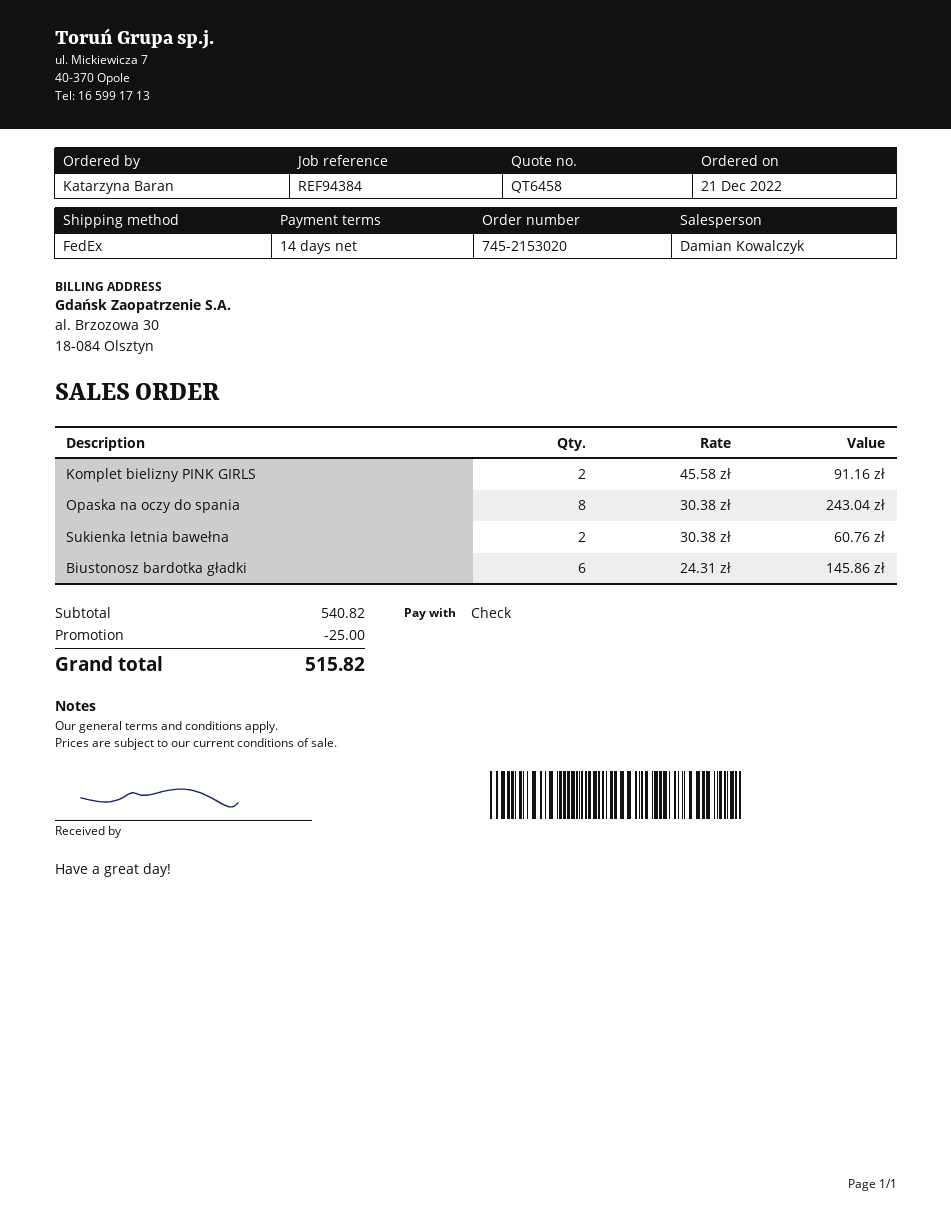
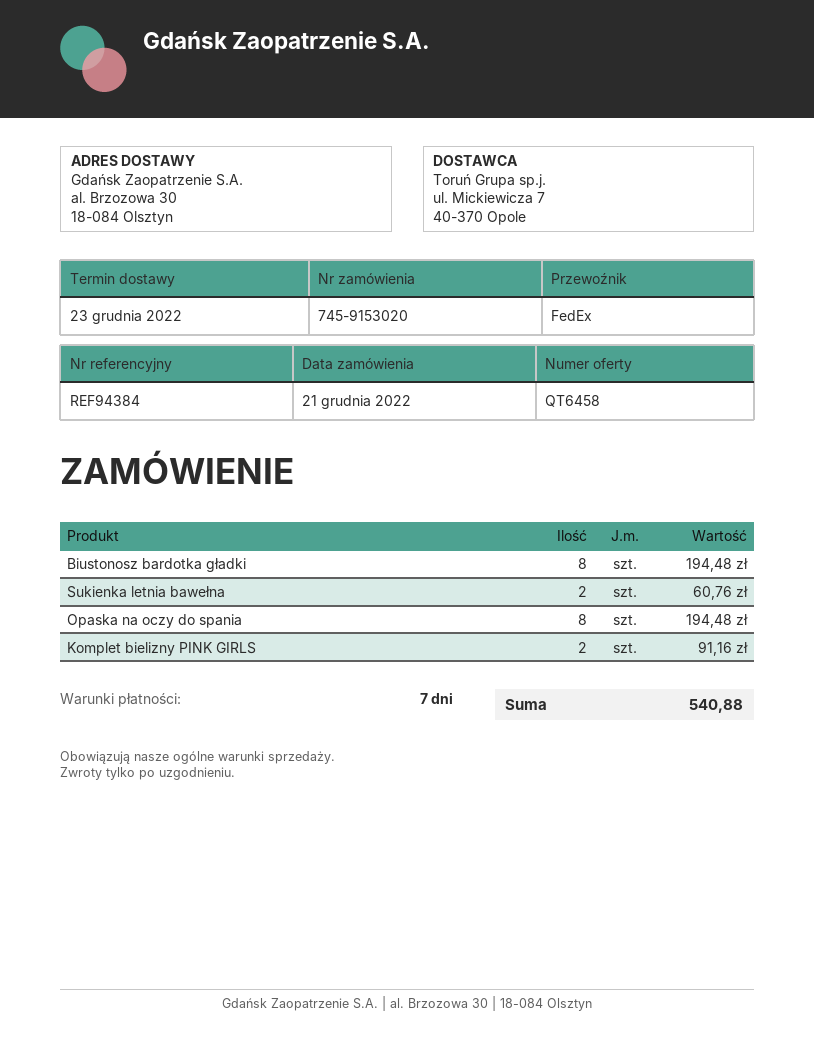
order number: 745-2153020 -> 745-9153020
payment terms: 14 days -> 7 days
Opaska na oczy do spania: 8 for 243.04 -> 8 for 194.48
Biustonosz bardotka gładki: 6 for 145.86 -> 8 for 194.48
discount: 25.00 -> none
total: 515.82 -> 540.88

